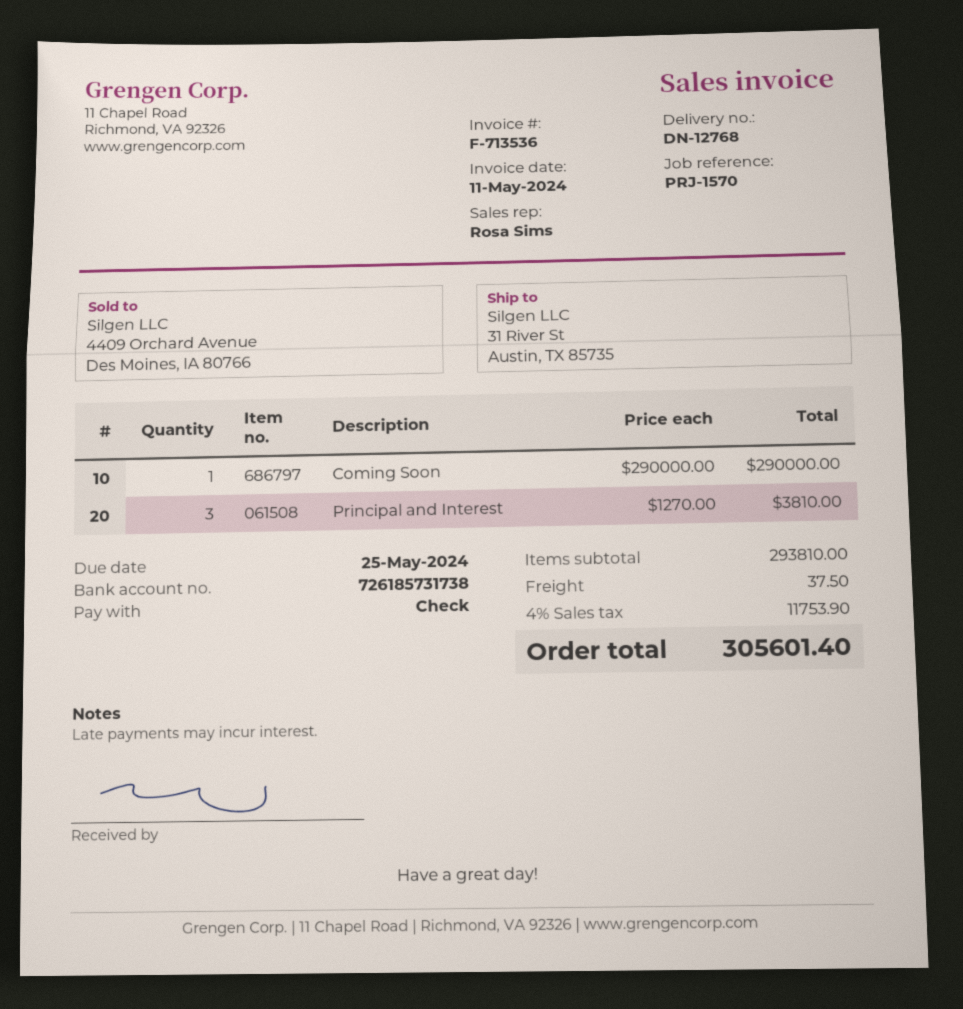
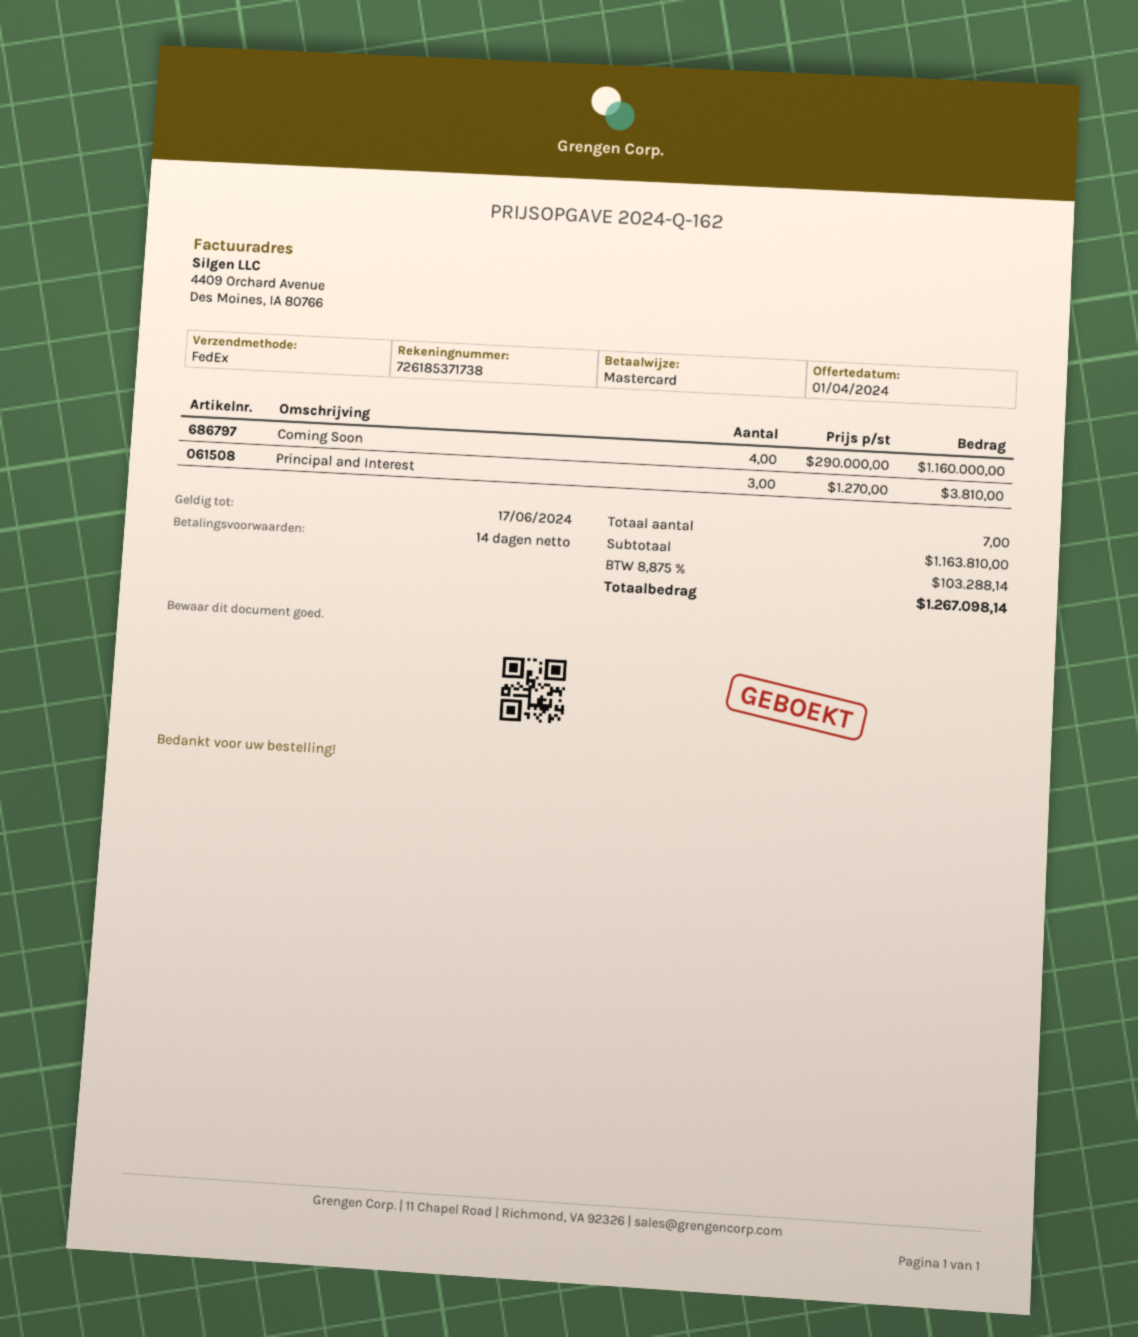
payment method: cheque -> Mastercard
bank account: 726185731738 -> 726185371738
Coming Soon: 1 x 290000.00 = 290000.00 -> 4 x 290000.00 = 1160000.00
subtotal: 293810.00 -> 1163810.00
shipping: 37.50 -> none
tax: 4% = 11753.90 -> 8.875% = 103288.14
total: 305601.40 -> 1267098.14

